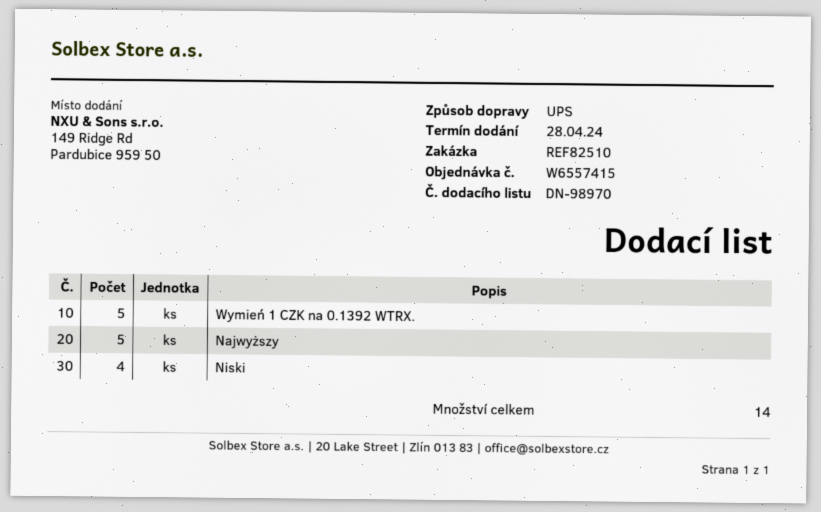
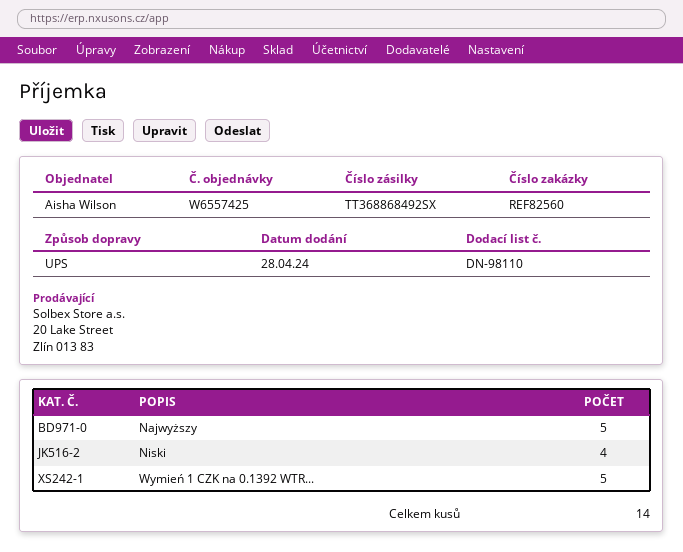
order number: W6557415 -> W6557425
delivery note number: DN-98970 -> DN-98110
reference: REF82510 -> REF82560

